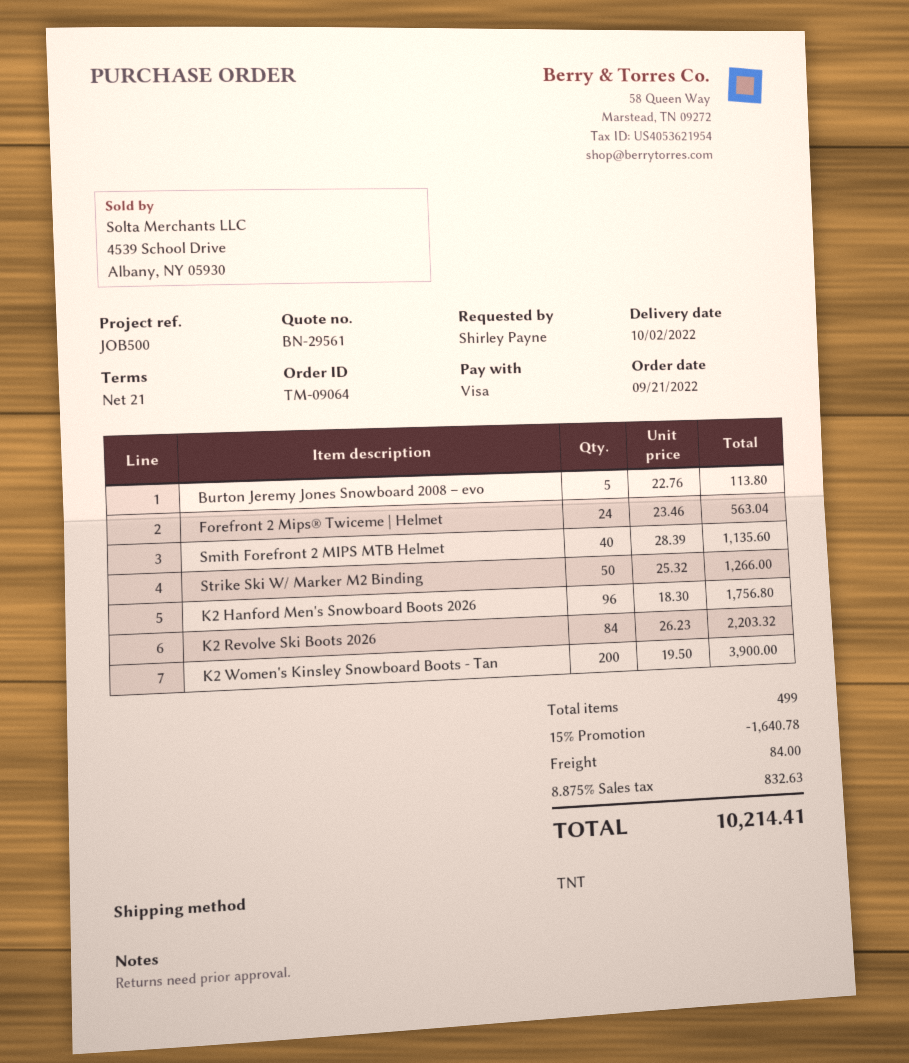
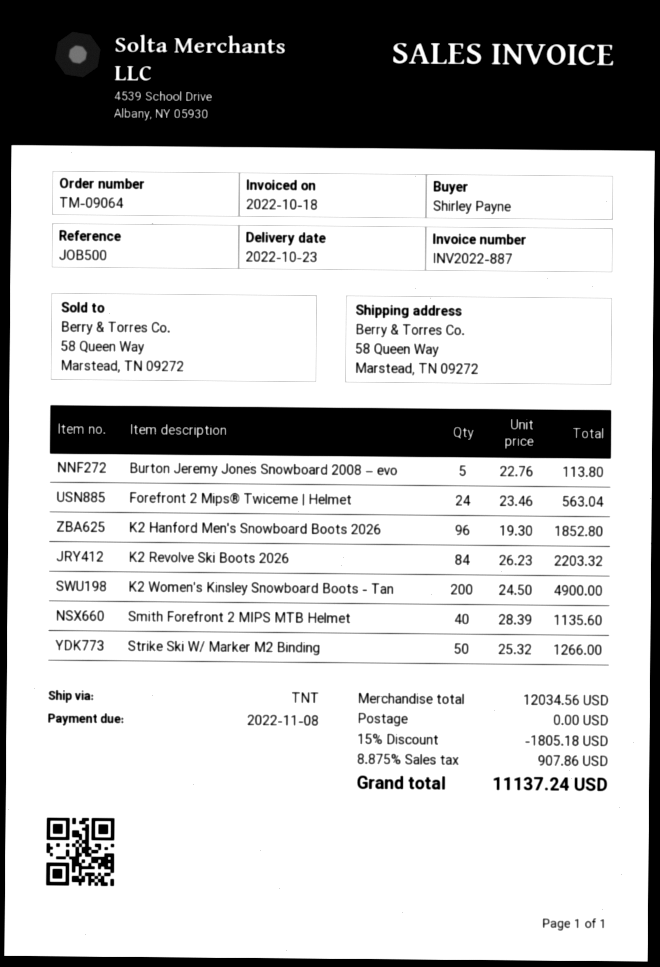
delivery date: 2022-10-02 -> 2022-10-23
K2 Hanford Men's Snowboard Boots 2026: 96 x 18.30 = 1756.80 -> 96 x 19.30 = 1852.80
K2 Women's Kinsley Snowboard Boots - Tan: 200 x 19.50 = 3900.00 -> 200 x 24.50 = 4900.00
discount: 15% = 1640.78 -> 15% = 1805.18
shipping: 84.00 -> 0.00
tax: 8.875% = 832.63 -> 8.875% = 907.86
total: 10214.41 -> 11137.24

